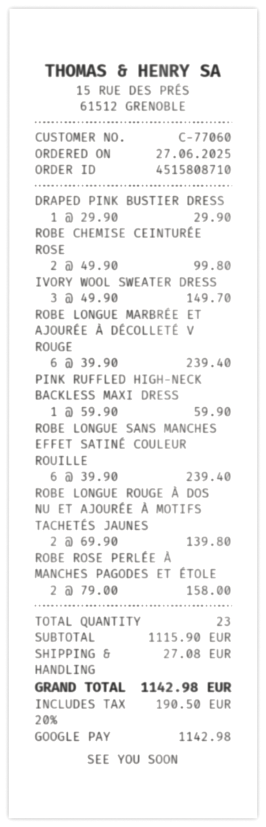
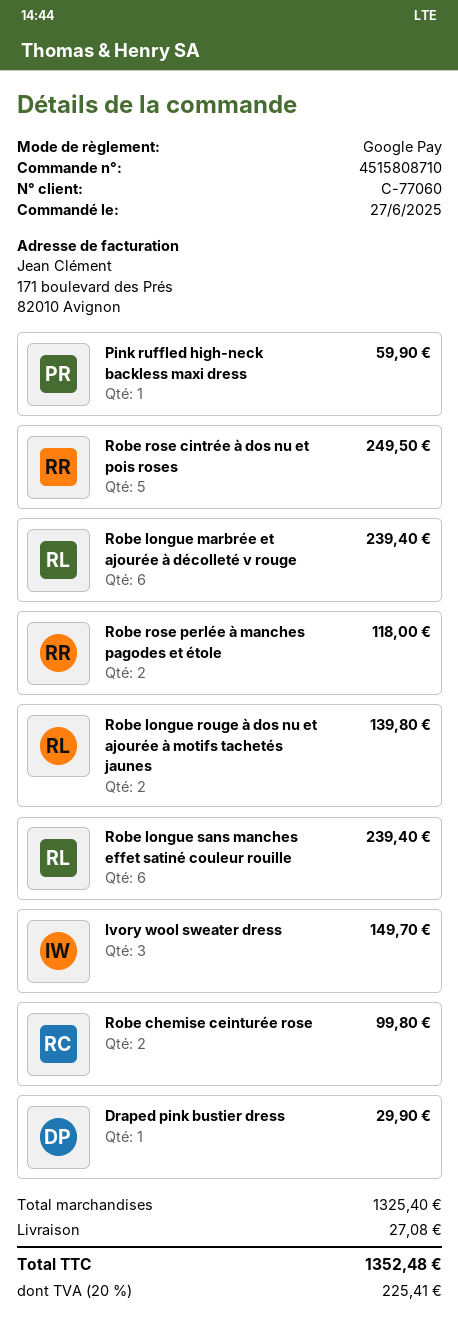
ROBE ROSE PERLÉE À MANCHES PAGODES ET ÉTOLE: 2 for 158.00 -> 2 for 118.00
Robe rose cintrée à dos nu et pois roses: none -> 5 for 249.50
subtotal: 1115.90 -> 1325.40
tax: 20% = 190.50 -> 20% = 225.41
total: 1142.98 -> 1352.48

